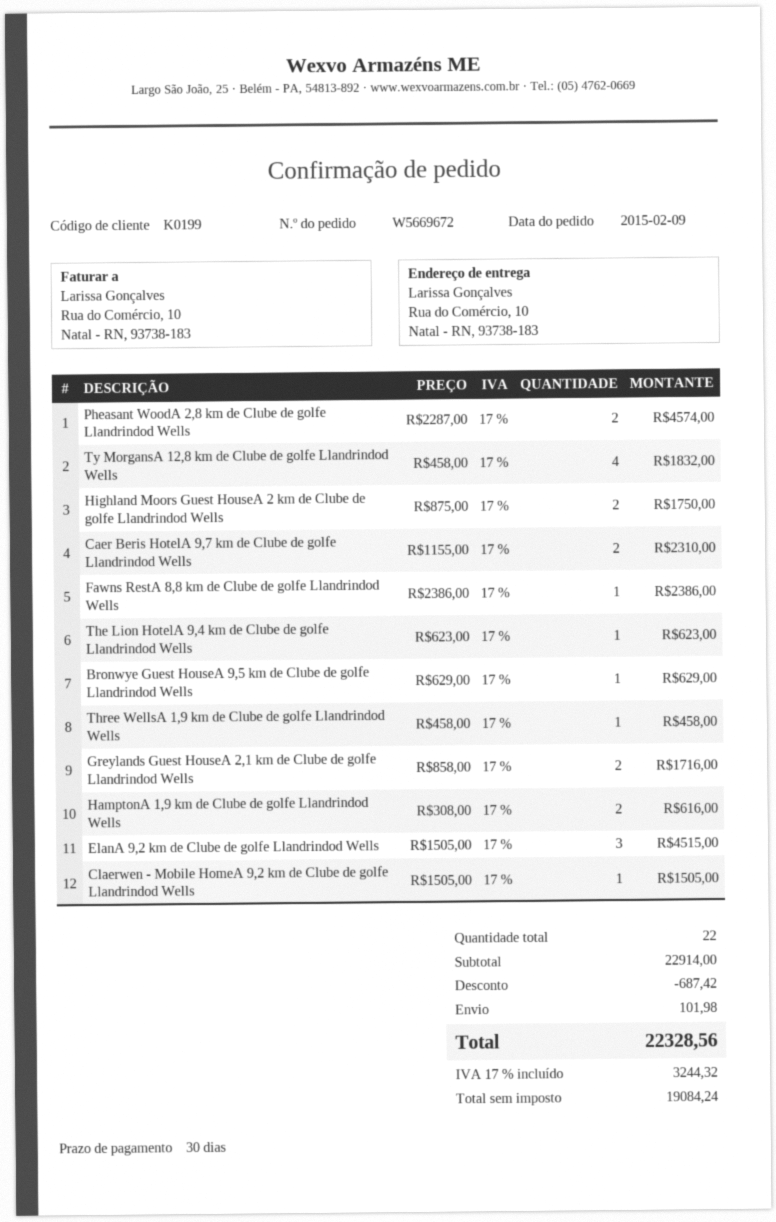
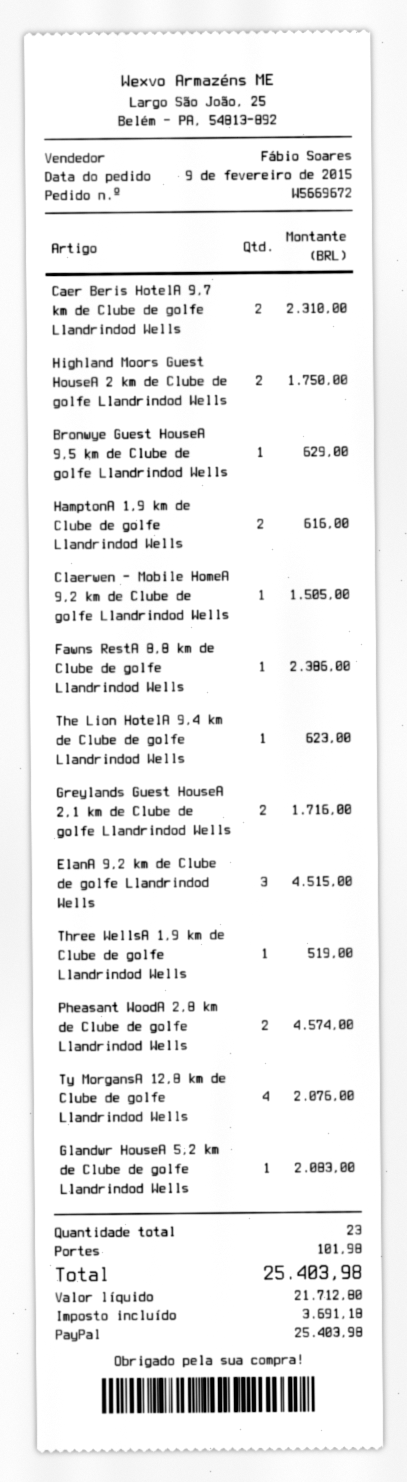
Ty MorgansA 12,8 km de Clube de golfe Llandrindod Wells: 4 for 1832.00 -> 4 for 2076.00
Three WellsA 1,9 km de Clube de golfe Llandrindod Wells: 1 for 458.00 -> 1 for 519.00
Glandwr HouseA 5,2 km de Clube de golfe Llandrindod Wells: none -> 1 for 2083.00
total quantity: 22 -> 23
discount: 687.42 -> none
net: 19084.24 -> 21712.80
tax: 3244.32 -> 3691.18
total: 22328.56 -> 25403.98

